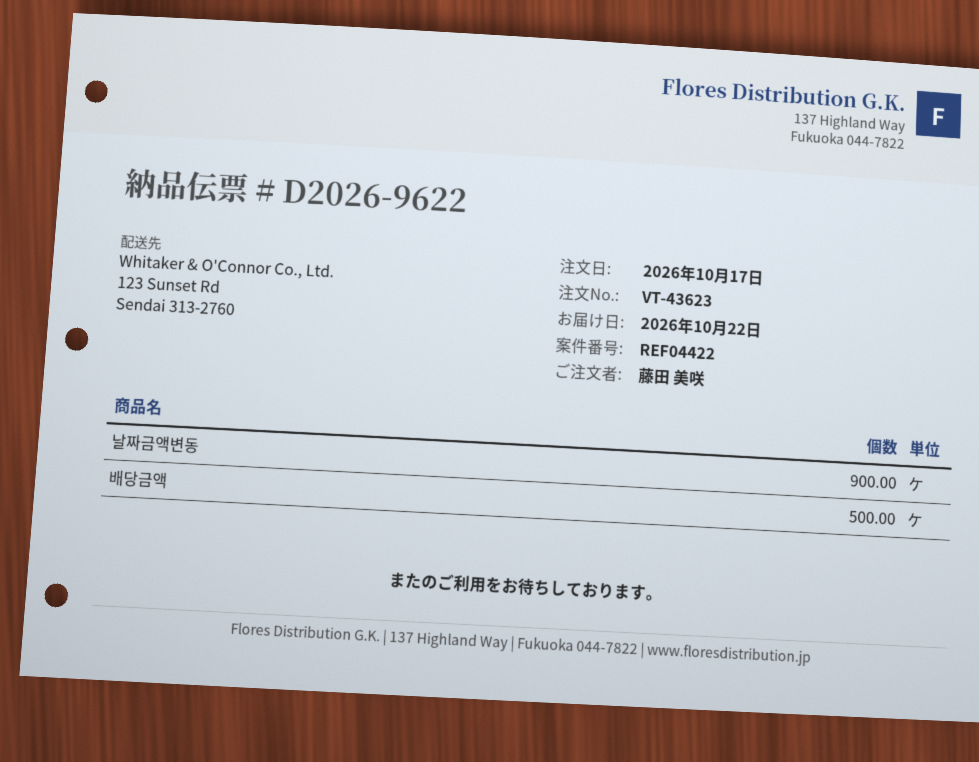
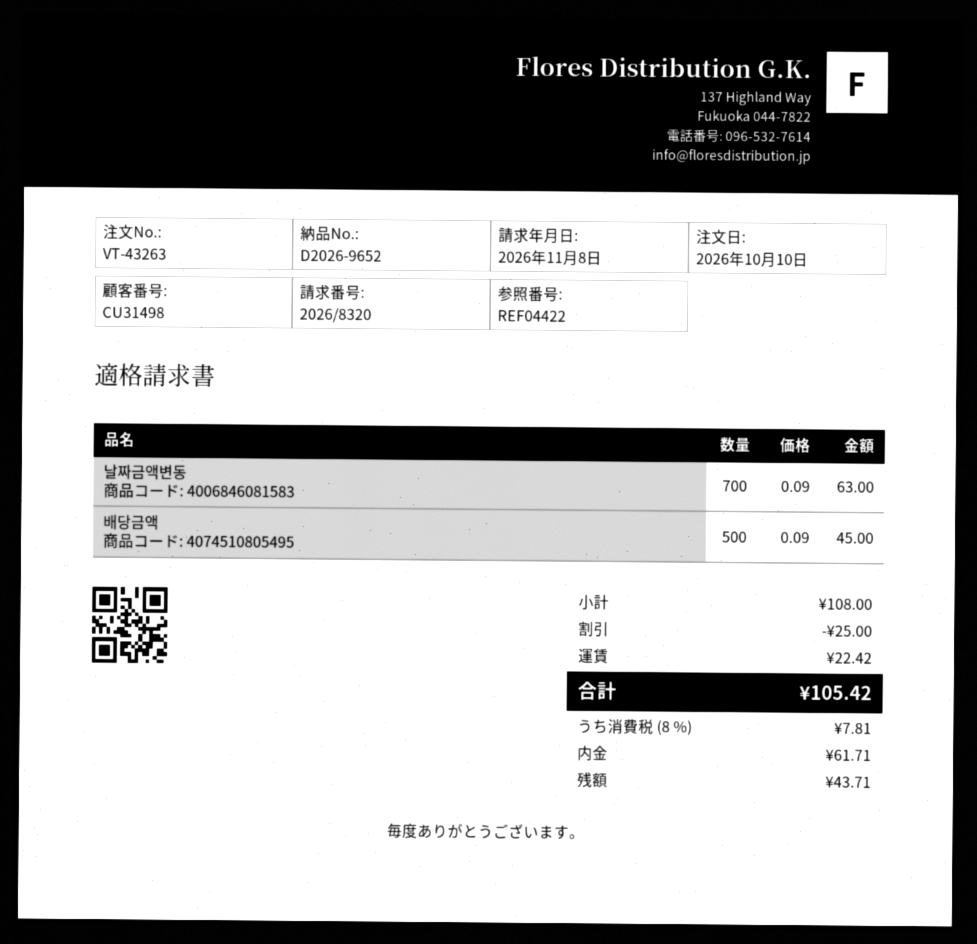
order number: VT-43623 -> VT-43263
order date: 2026-10-17 -> 2026-10-10
delivery note number: D2026-9622 -> D2026-9652
날짜금액변동: 900 -> 700

